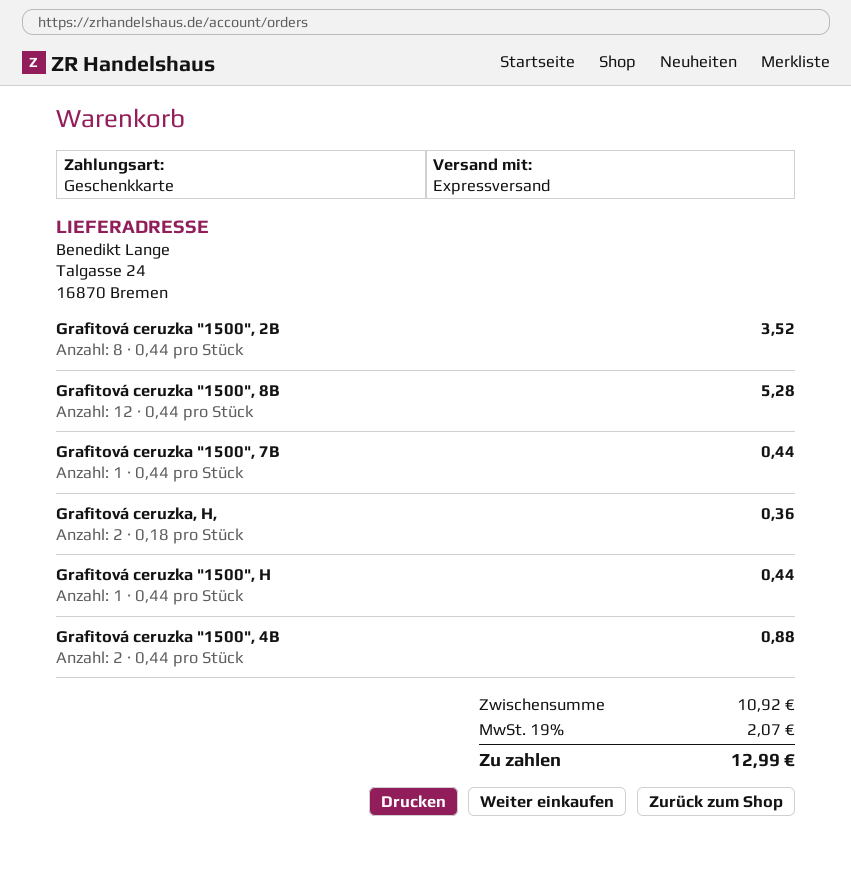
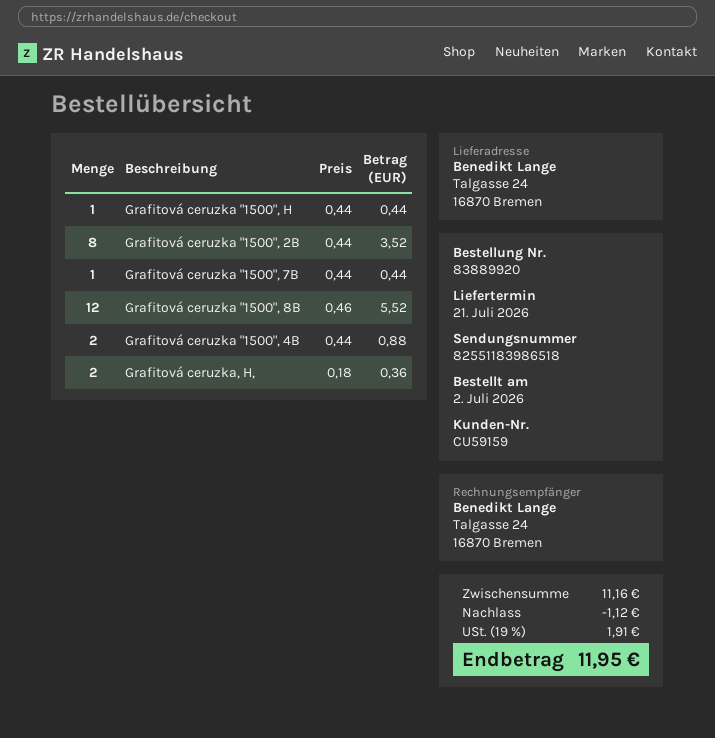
Grafitová ceruzka "1500", 8B: 12 x 0.44 = 5.28 -> 12 x 0.46 = 5.52
subtotal: 10.92 -> 11.16
discount: none -> 1.12
tax: 19% = 2.07 -> 19% = 1.91
total: 12.99 -> 11.95

